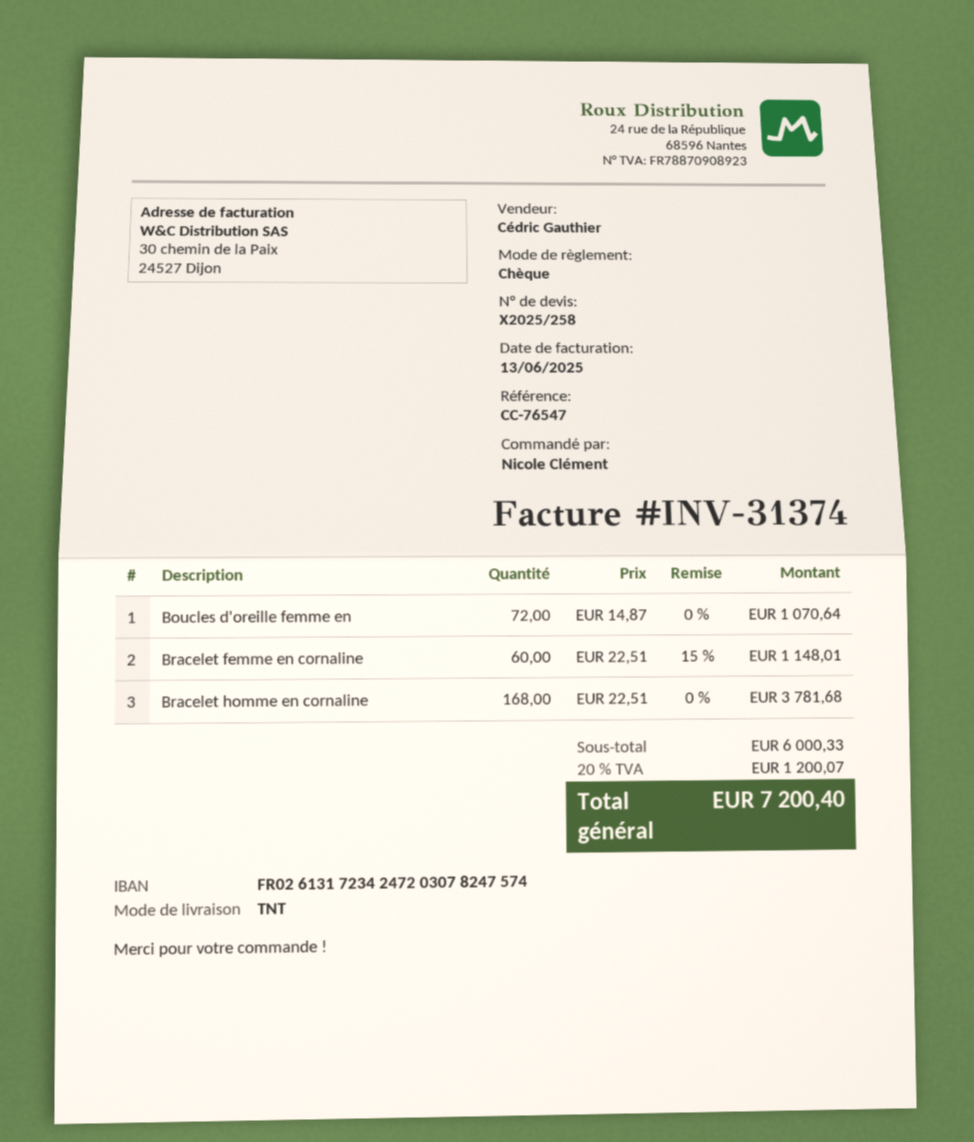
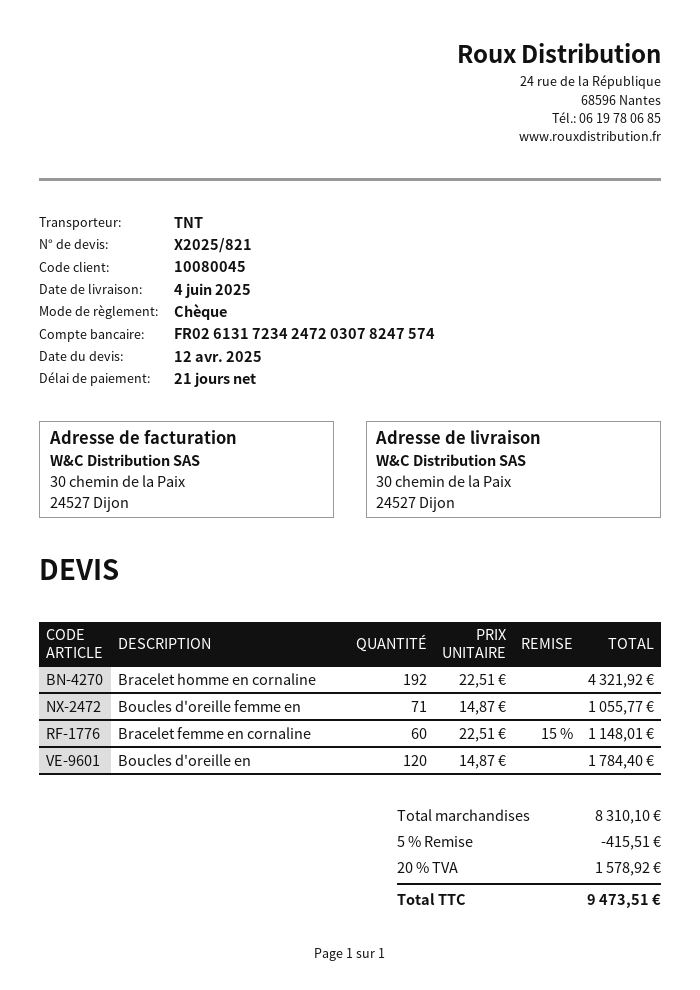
quote number: X2025/258 -> X2025/821
Boucles d'oreille femme en: 72 x 14.87 = 1070.64 -> 71 x 14.87 = 1055.77
Bracelet homme en cornaline: 168 x 22.51 = 3781.68 -> 192 x 22.51 = 4321.92
Boucles d'oreille en: none -> 120 x 14.87 = 1784.40
subtotal: 6000.33 -> 8310.10
discount: none -> 5% = 415.51
tax: 20% = 1200.07 -> 20% = 1578.92
total: 7200.40 -> 9473.51

